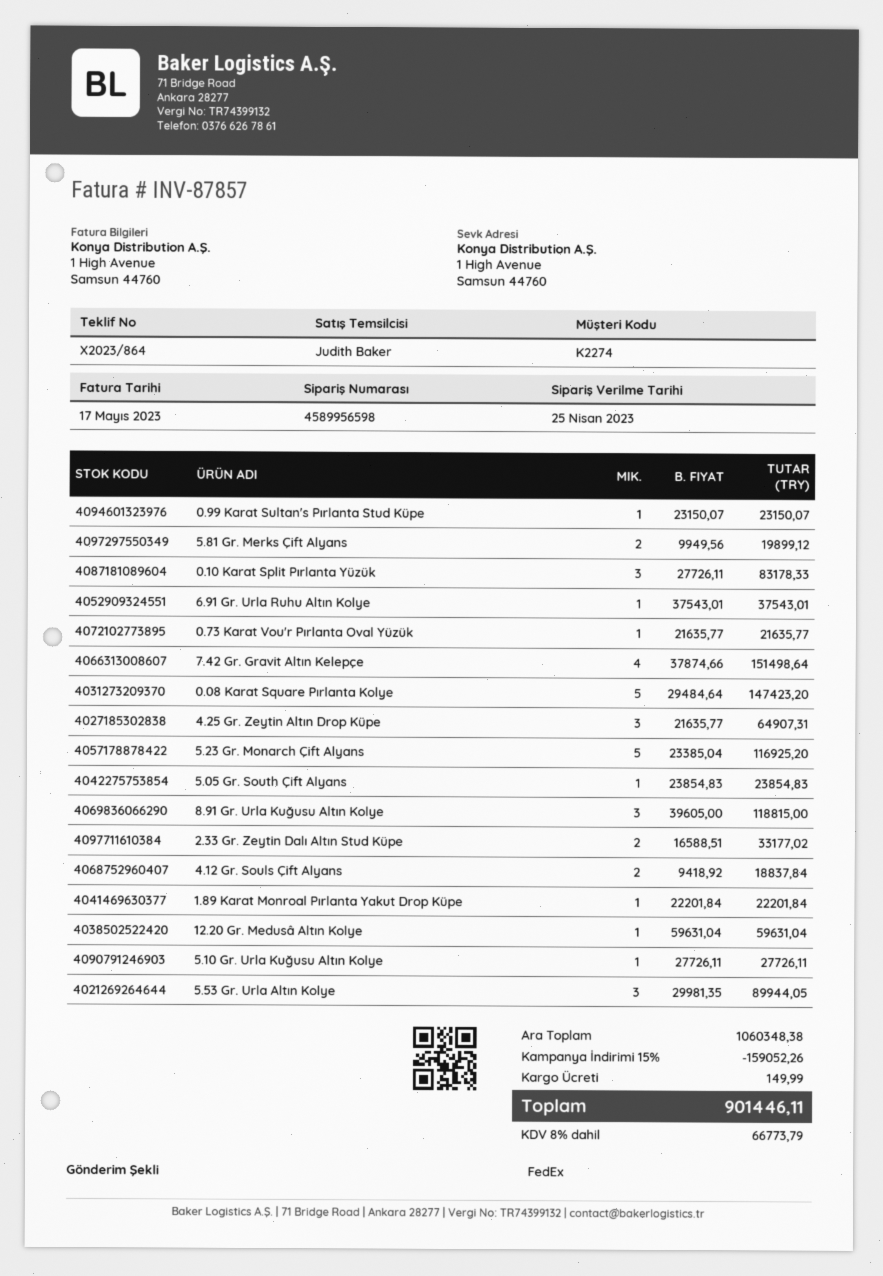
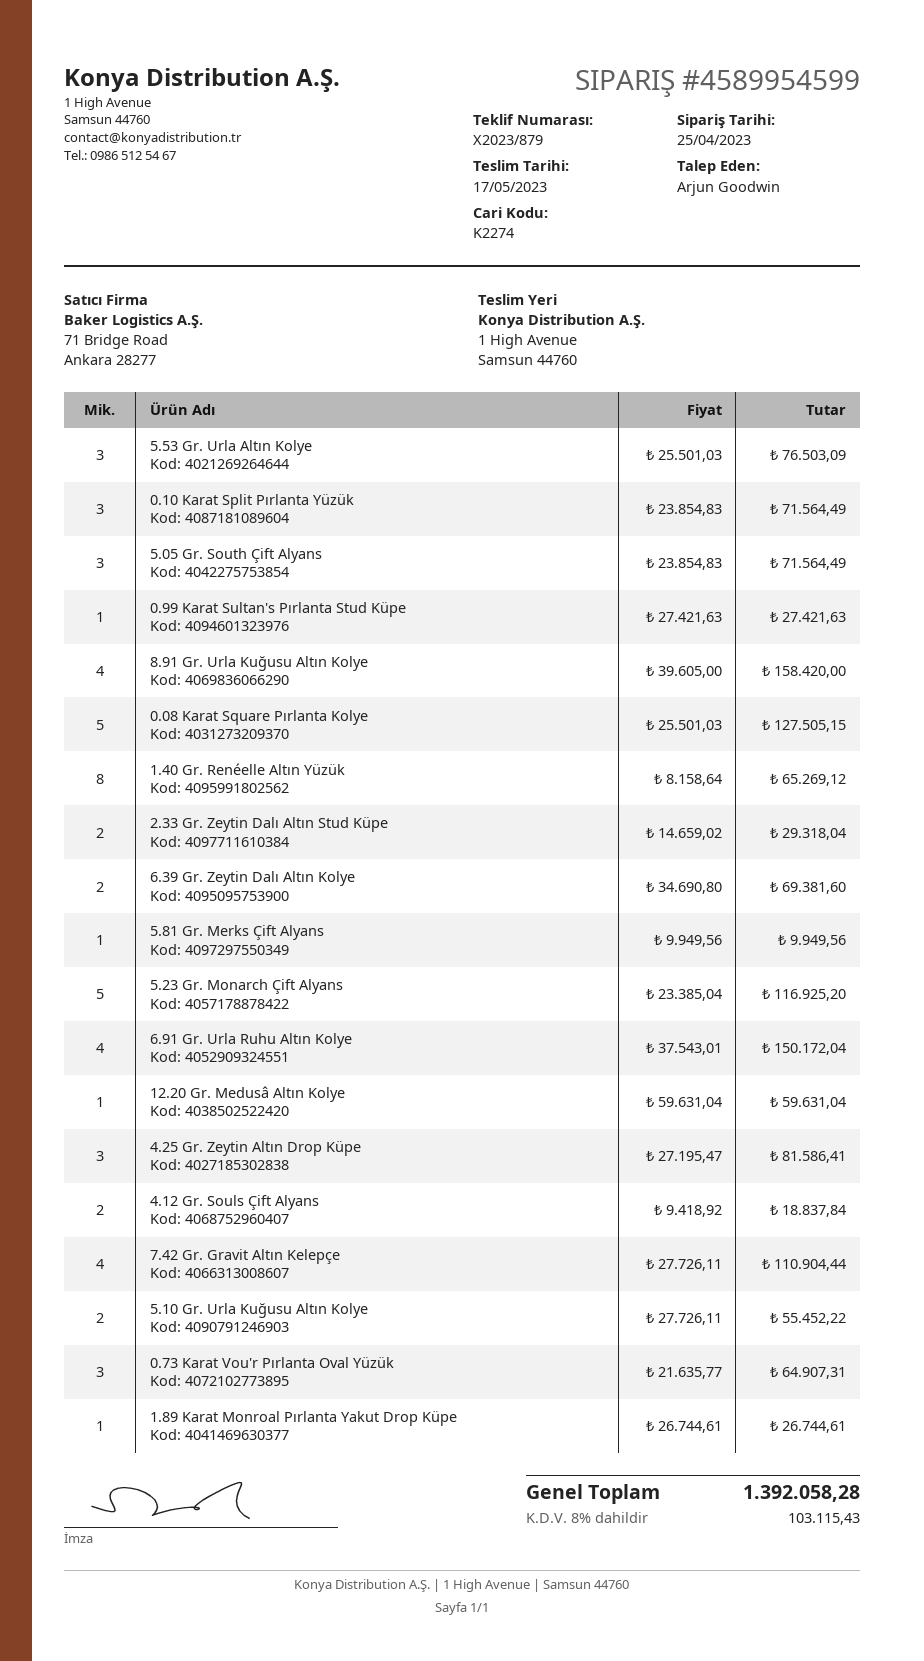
quote number: X2023/864 -> X2023/879
order number: 4589956598 -> 4589954599
0.99 Karat Sultan's Pırlanta Stud Küpe: 1 x 23150.07 = 23150.07 -> 1 x 27421.63 = 27421.63
5.81 Gr. Merks Çift Alyans: 2 x 9949.56 = 19899.12 -> 1 x 9949.56 = 9949.56
0.10 Karat Split Pırlanta Yüzük: 3 x 27726.11 = 83178.33 -> 3 x 23854.83 = 71564.49
6.91 Gr. Urla Ruhu Altın Kolye: 1 x 37543.01 = 37543.01 -> 4 x 37543.01 = 150172.04
0.73 Karat Vou'r Pırlanta Oval Yüzük: 1 x 21635.77 = 21635.77 -> 3 x 21635.77 = 64907.31
7.42 Gr. Gravit Altın Kelepçe: 4 x 37874.66 = 151498.64 -> 4 x 27726.11 = 110904.44
0.08 Karat Square Pırlanta Kolye: 5 x 29484.64 = 147423.20 -> 5 x 25501.03 = 127505.15
4.25 Gr. Zeytin Altın Drop Küpe: 3 x 21635.77 = 64907.31 -> 3 x 27195.47 = 81586.41
5.05 Gr. South Çift Alyans: 1 x 23854.83 = 23854.83 -> 3 x 23854.83 = 71564.49
8.91 Gr. Urla Kuğusu Altın Kolye: 3 x 39605.00 = 118815.00 -> 4 x 39605.00 = 158420.00
2.33 Gr. Zeytin Dalı Altın Stud Küpe: 2 x 16588.51 = 33177.02 -> 2 x 14659.02 = 29318.04
1.89 Karat Monroal Pırlanta Yakut Drop Küpe: 1 x 22201.84 = 22201.84 -> 1 x 26744.61 = 26744.61
5.10 Gr. Urla Kuğusu Altın Kolye: 1 x 27726.11 = 27726.11 -> 2 x 27726.11 = 55452.22
5.53 Gr. Urla Altın Kolye: 3 x 29981.35 = 89944.05 -> 3 x 25501.03 = 76503.09
1.40 Gr. Renéelle Altın Yüzük: none -> 8 x 8158.64 = 65269.12
6.39 Gr. Zeytin Dalı Altın Kolye: none -> 2 x 34690.80 = 69381.60
discount: 15% = 159052.26 -> none
shipping: 149.99 -> none
tax: 8% = 66773.79 -> 8% = 103115.43
total: 901446.11 -> 1392058.28

